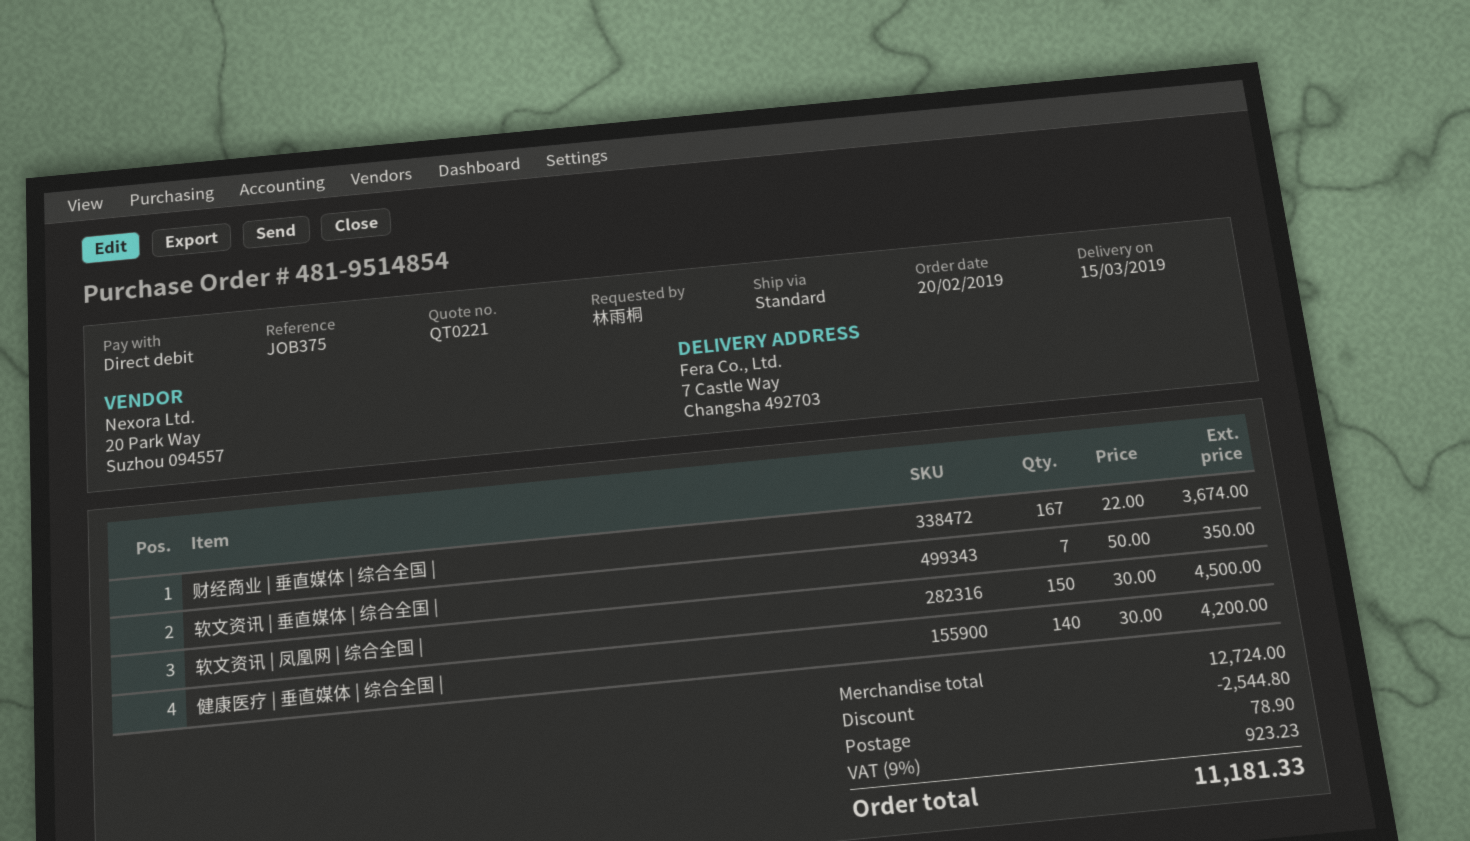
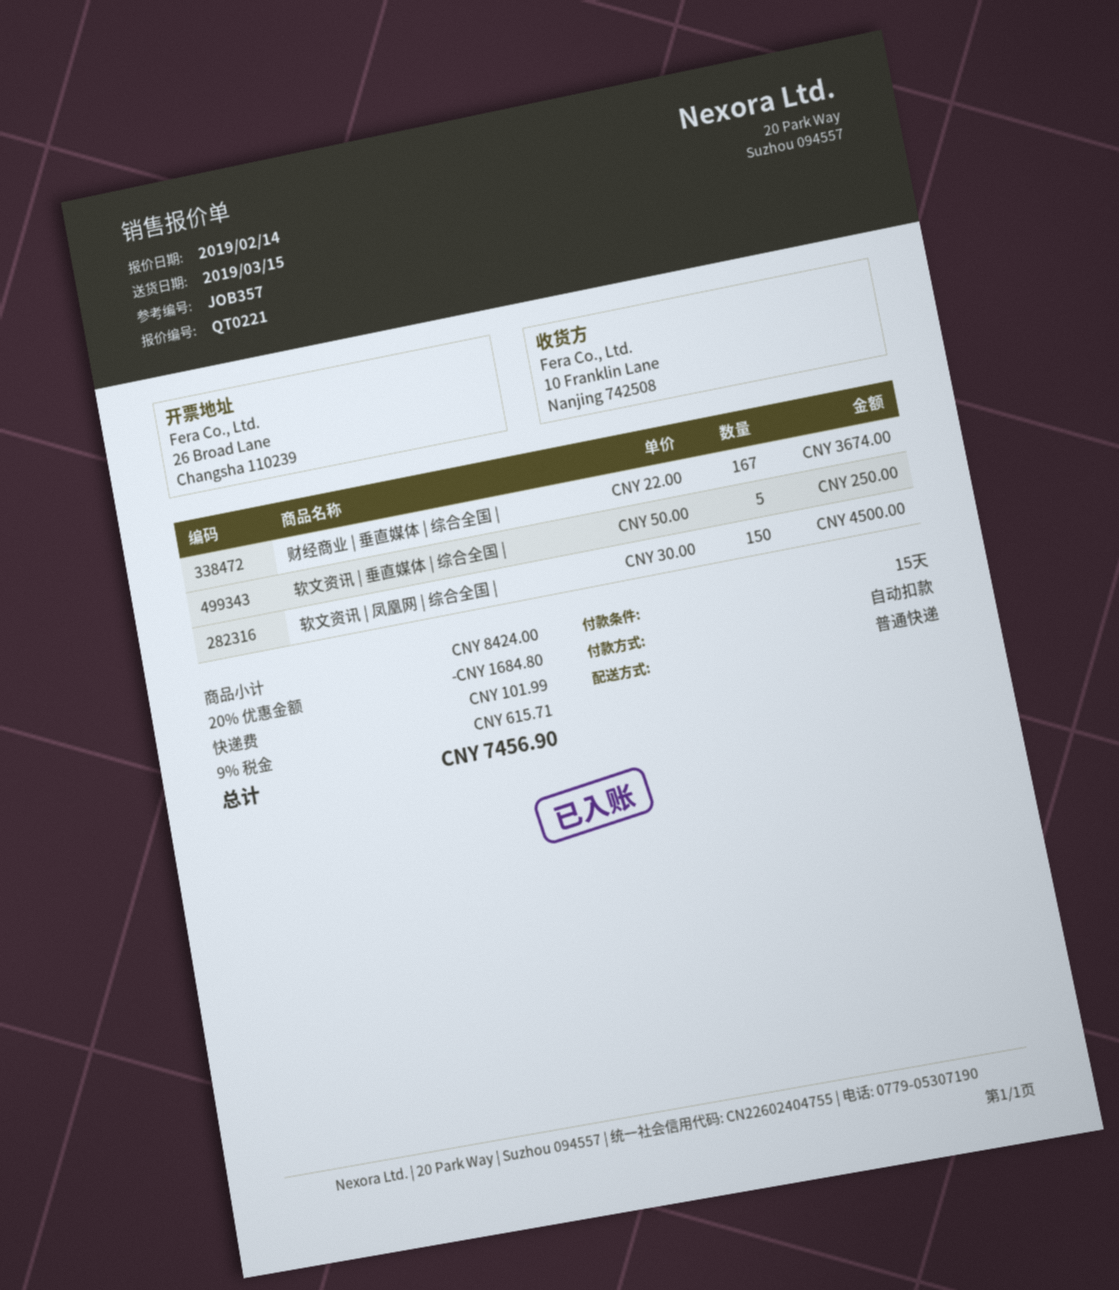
reference: JOB375 -> JOB357
ship to: 7 Castle Way, Changsha 492703 -> 10 Franklin Lane, Nanjing 742508
软文资讯 | 垂直媒体 | 综合全国 |: 7 x 50.00 = 350.00 -> 5 x 50.00 = 250.00
健康医疗 | 垂直媒体 | 综合全国 |: 140 x 30.00 = 4200.00 -> none
subtotal: 12724.00 -> 8424.00
discount: 2544.80 -> 1684.80
shipping: 78.90 -> 101.99
tax: 9% = 923.23 -> 9% = 615.71
total: 11181.33 -> 7456.90

